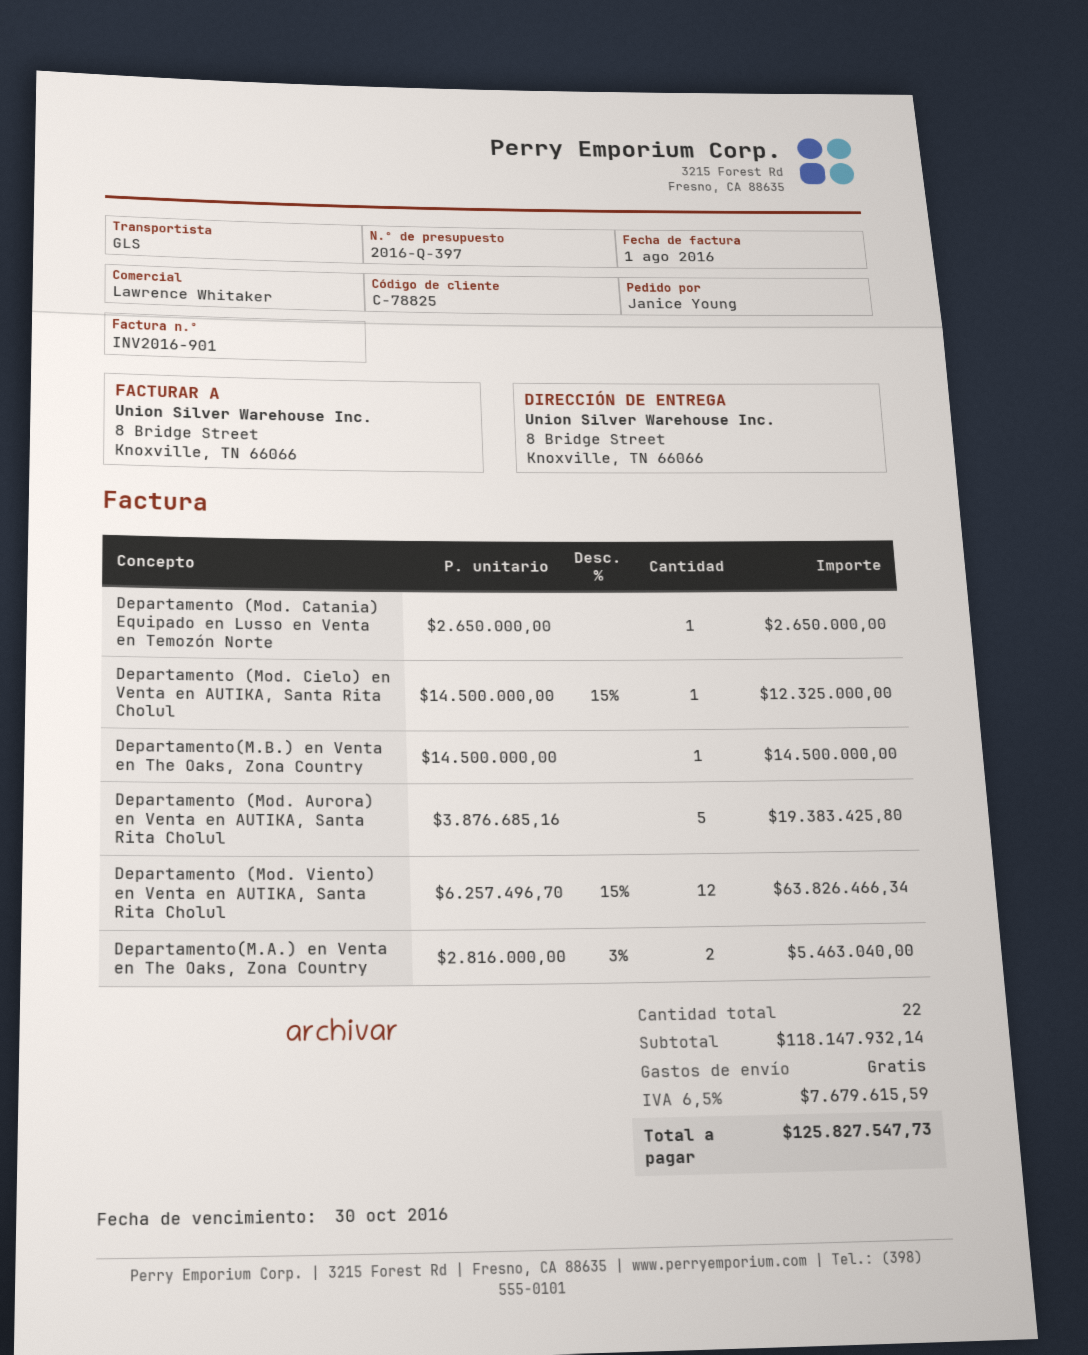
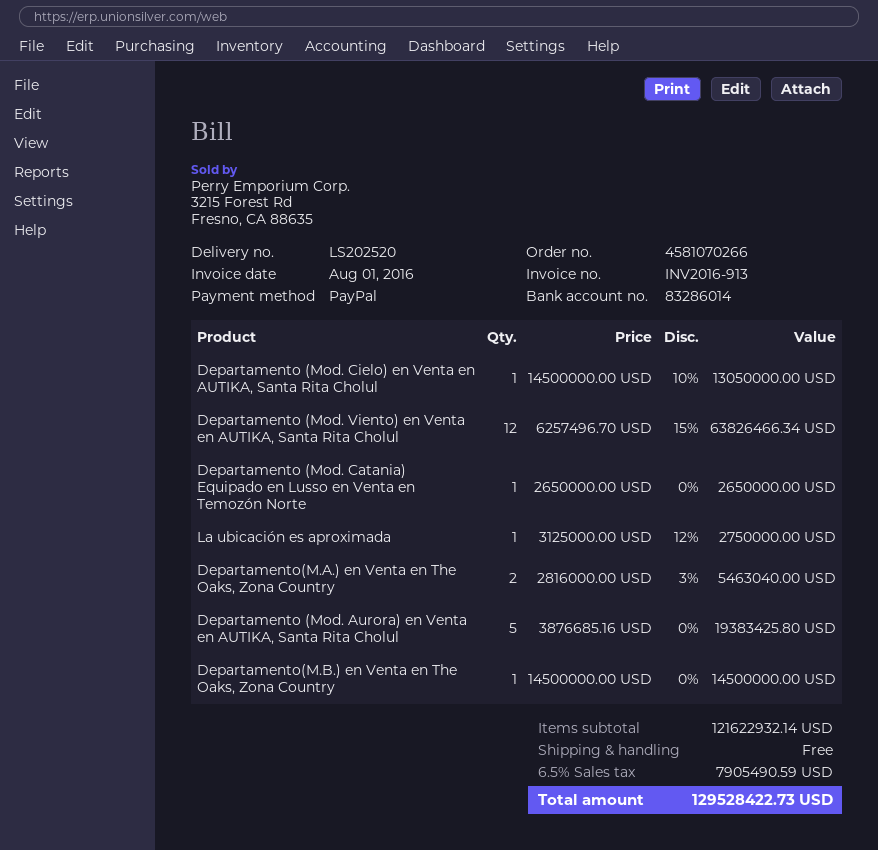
invoice number: INV2016-901 -> INV2016-913
Departamento (Mod. Cielo) en Venta en AUTIKA, Santa Rita Cholul: 1 x 14500000.00 - 15% = 12325000.00 -> 1 x 14500000.00 - 10% = 13050000.00
La ubicación es aproximada: none -> 1 x 3125000.00 - 12% = 2750000.00
subtotal: 118147932.14 -> 121622932.14
tax: 6.5% = 7679615.59 -> 6.5% = 7905490.59
total: 125827547.73 -> 129528422.73

